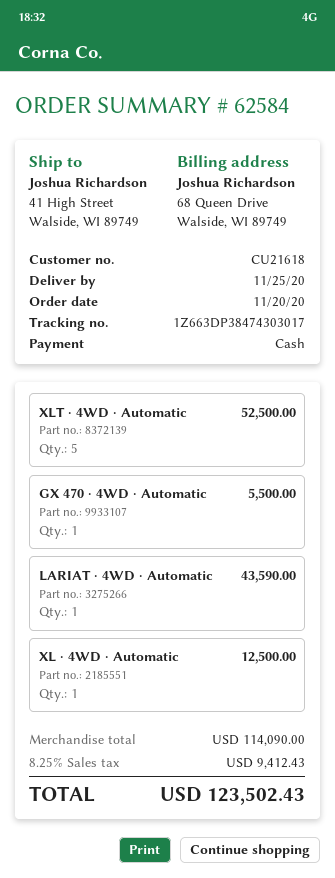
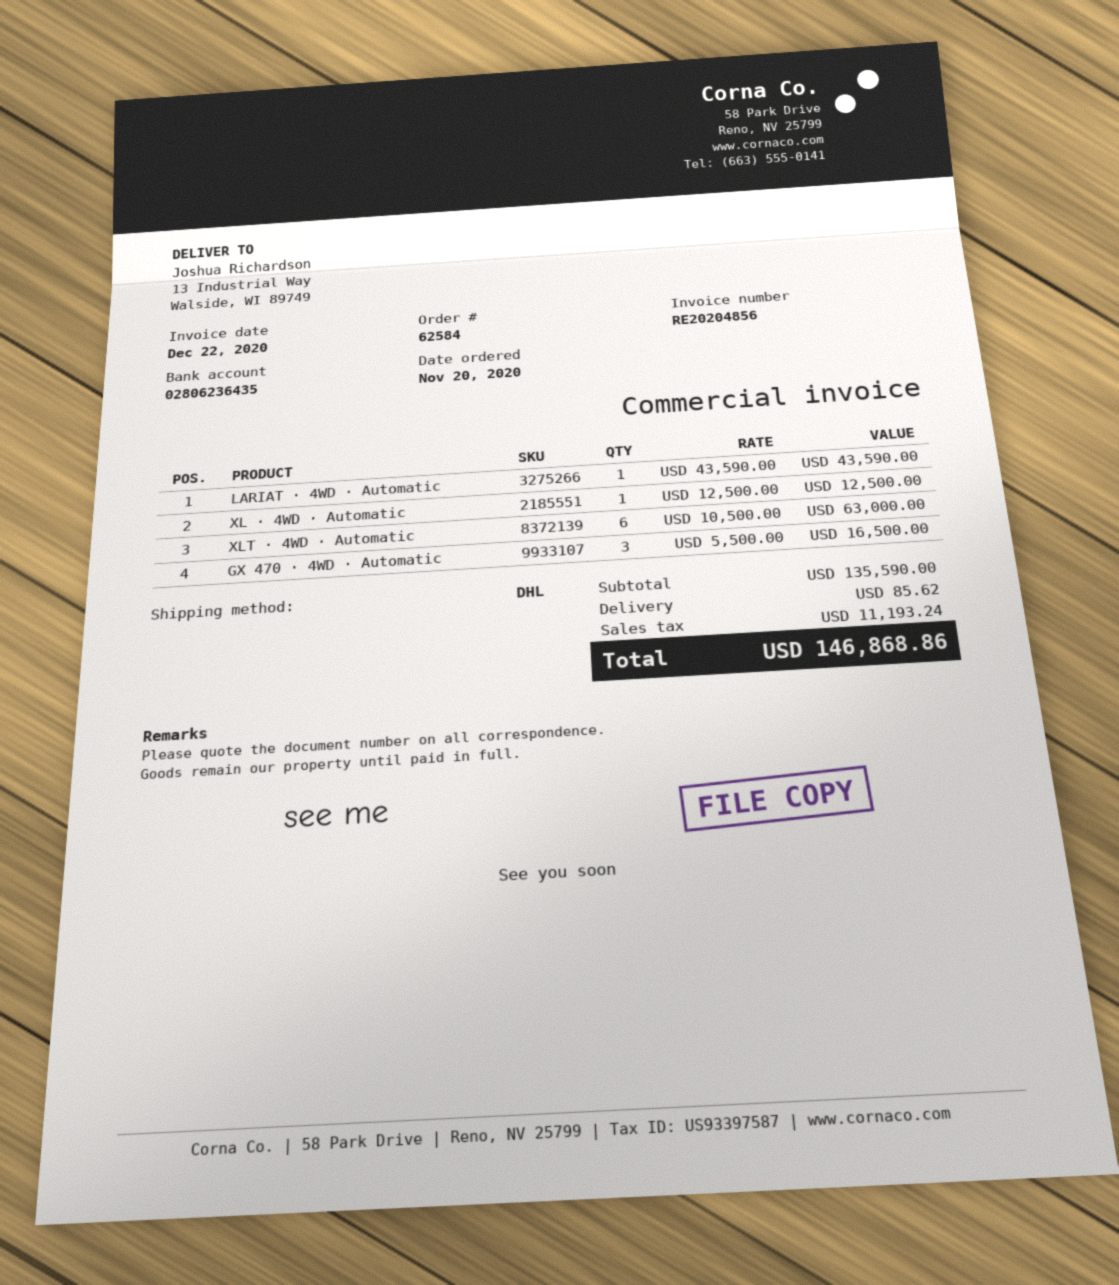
ship to: 41 High Street, Walside, WI 89749 -> 13 Industrial Way, Walside, WI 89749
XLT · 4WD · Automatic: 5 for 52500.00 -> 6 for 63000.00
GX 470 · 4WD · Automatic: 1 for 5500.00 -> 3 for 16500.00
subtotal: 114090.00 -> 135590.00
shipping: none -> 85.62
tax: 9412.43 -> 11193.24
total: 123502.43 -> 146868.86

